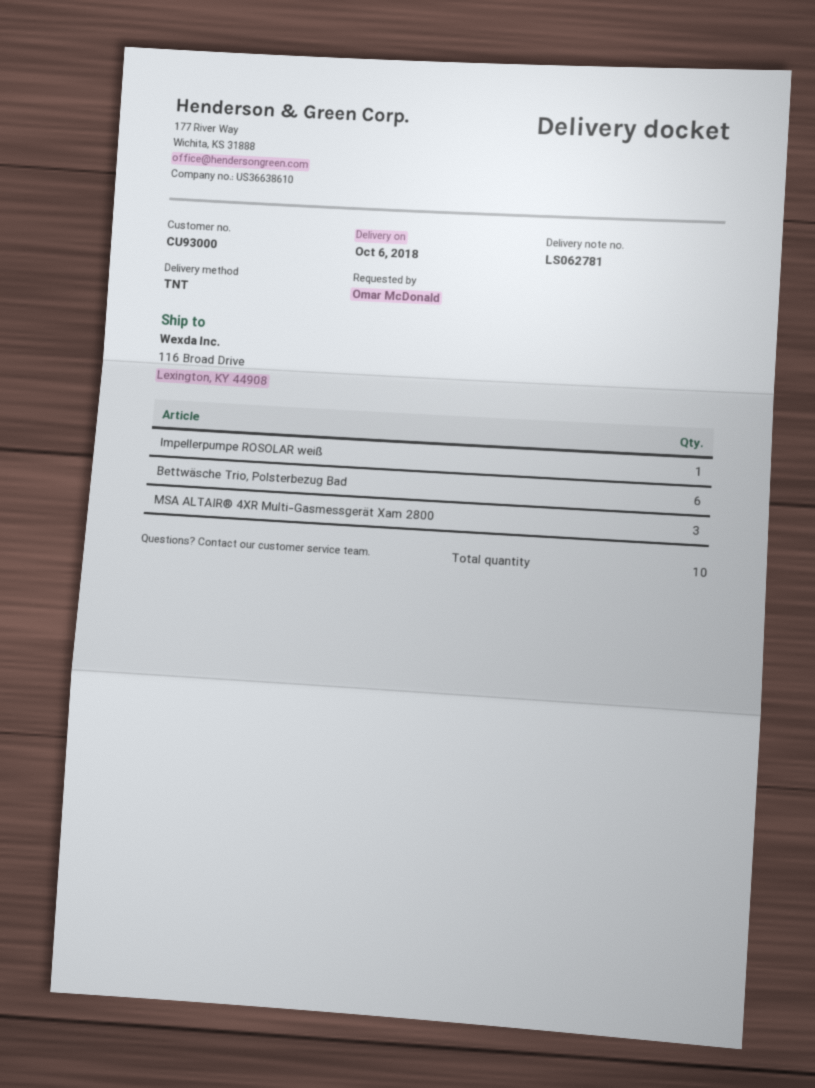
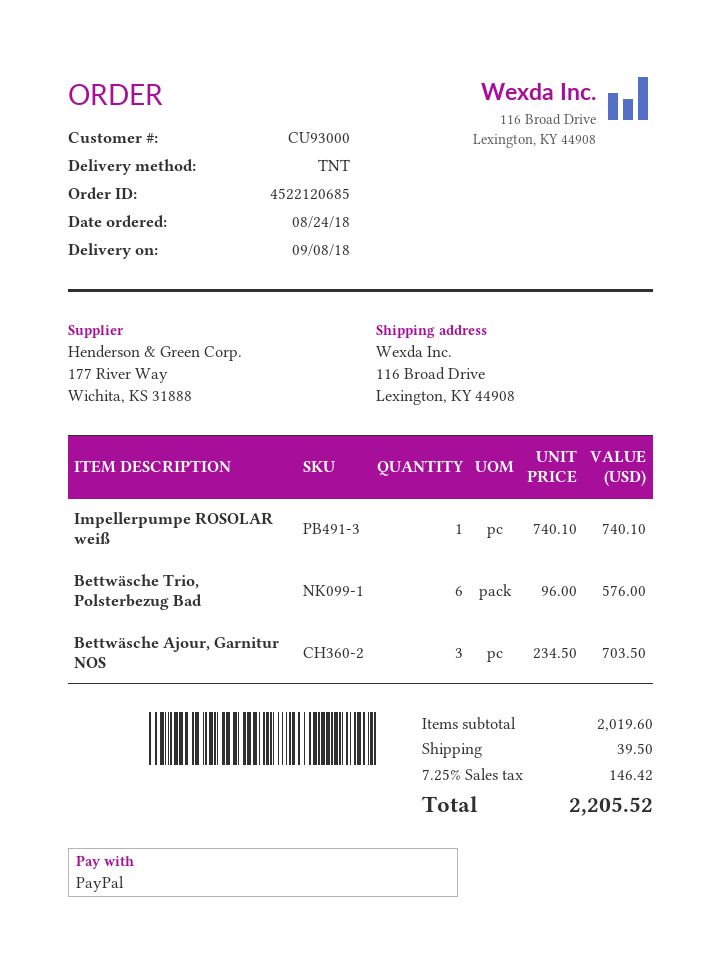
delivery date: 2018-10-06 -> 2018-09-08
MSA ALTAIR® 4XR Multi-Gasmessgerät Xam 2800: 3 -> none
Bettwäsche Ajour, Garnitur NOS: none -> 3

